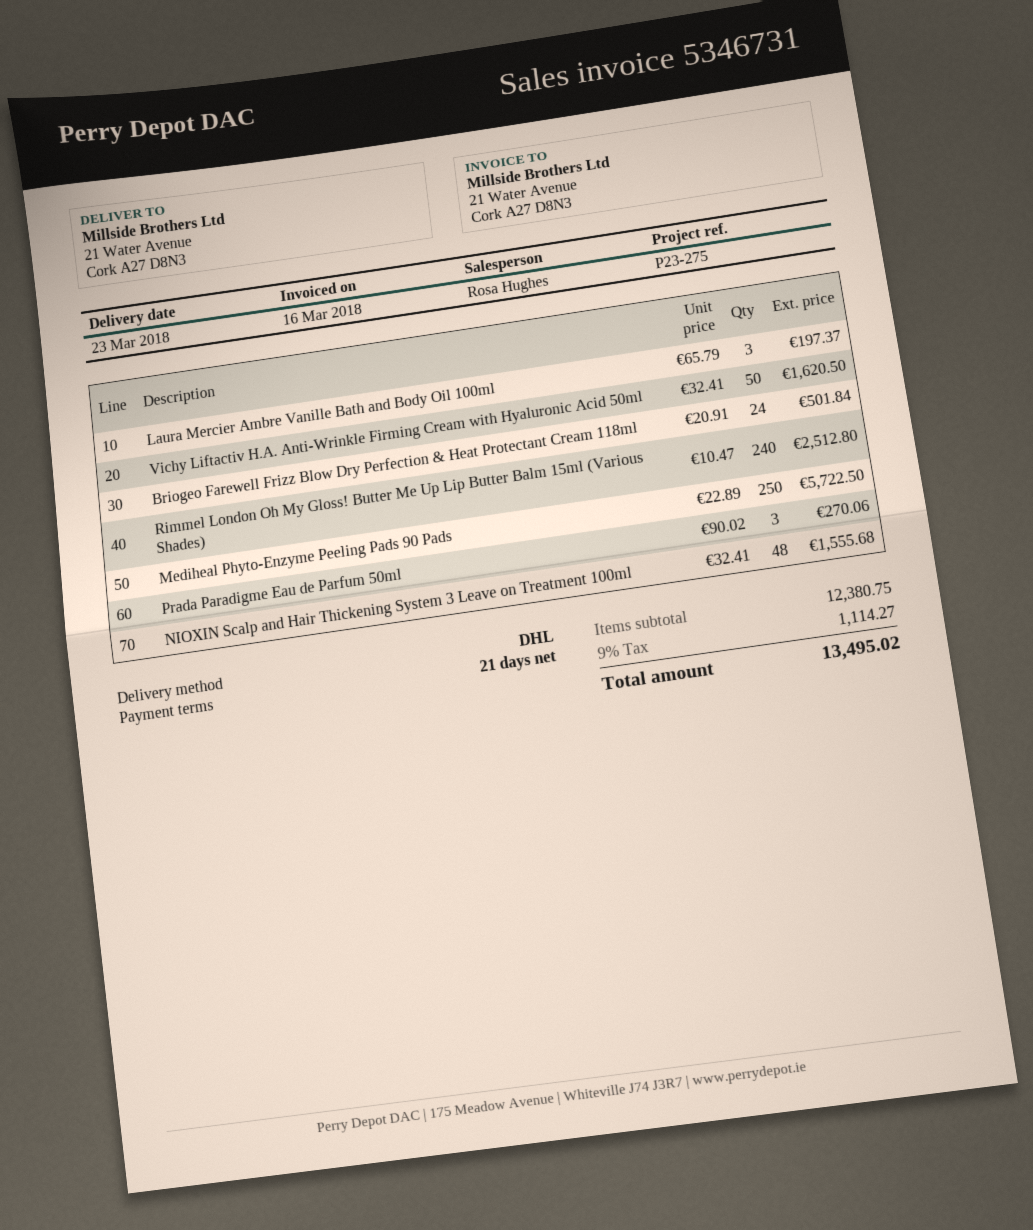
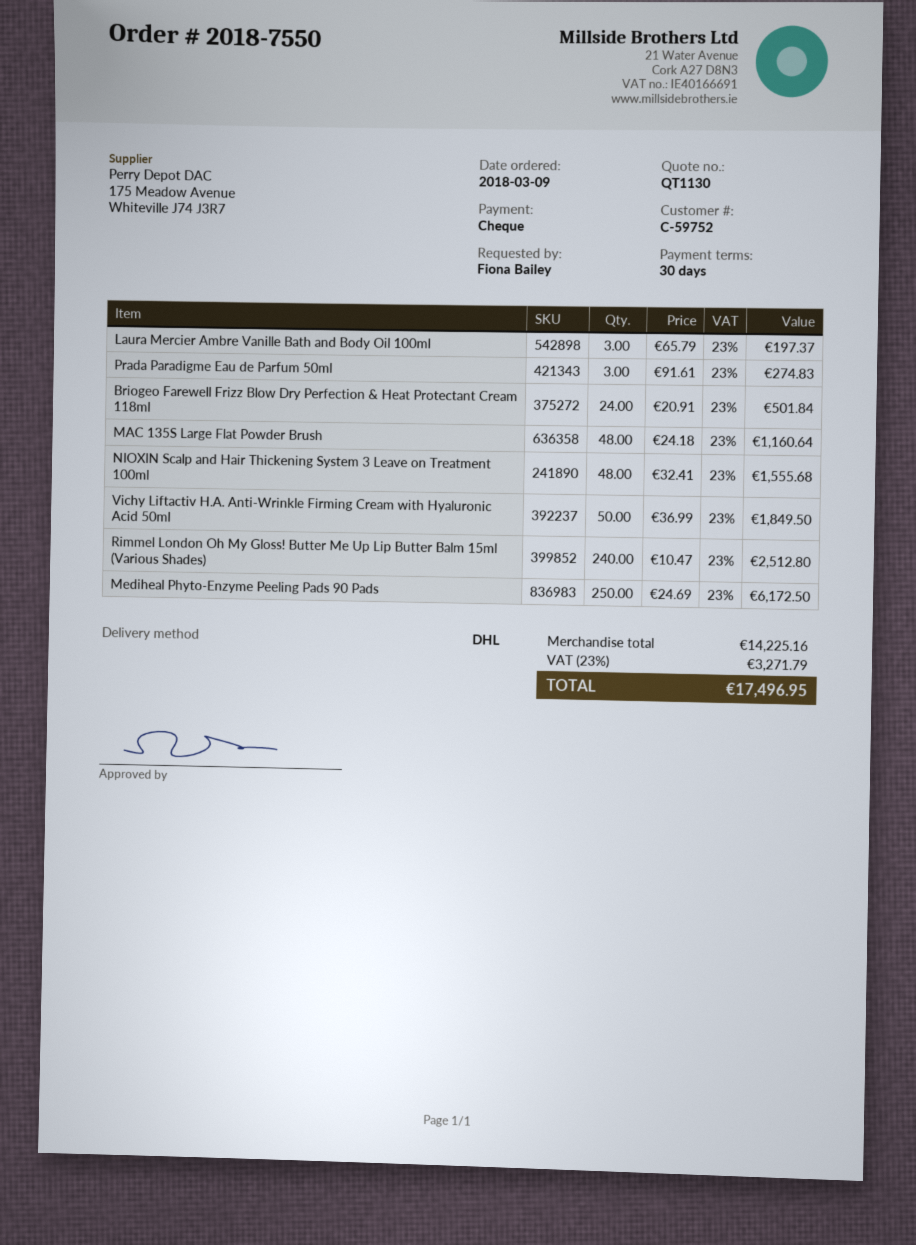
payment terms: 21 days -> 30 days
Vichy Liftactiv H.A. Anti-Wrinkle Firming Cream with Hyaluronic Acid 50ml: 50 x 32.41 = 1620.50 -> 50 x 36.99 = 1849.50
Mediheal Phyto-Enzyme Peeling Pads 90 Pads: 250 x 22.89 = 5722.50 -> 250 x 24.69 = 6172.50
Prada Paradigme Eau de Parfum 50ml: 3 x 90.02 = 270.06 -> 3 x 91.61 = 274.83
MAC 135S Large Flat Powder Brush: none -> 48 x 24.18 = 1160.64
subtotal: 12380.75 -> 14225.16
tax: 9% = 1114.27 -> 23% = 3271.79
total: 13495.02 -> 17496.95

